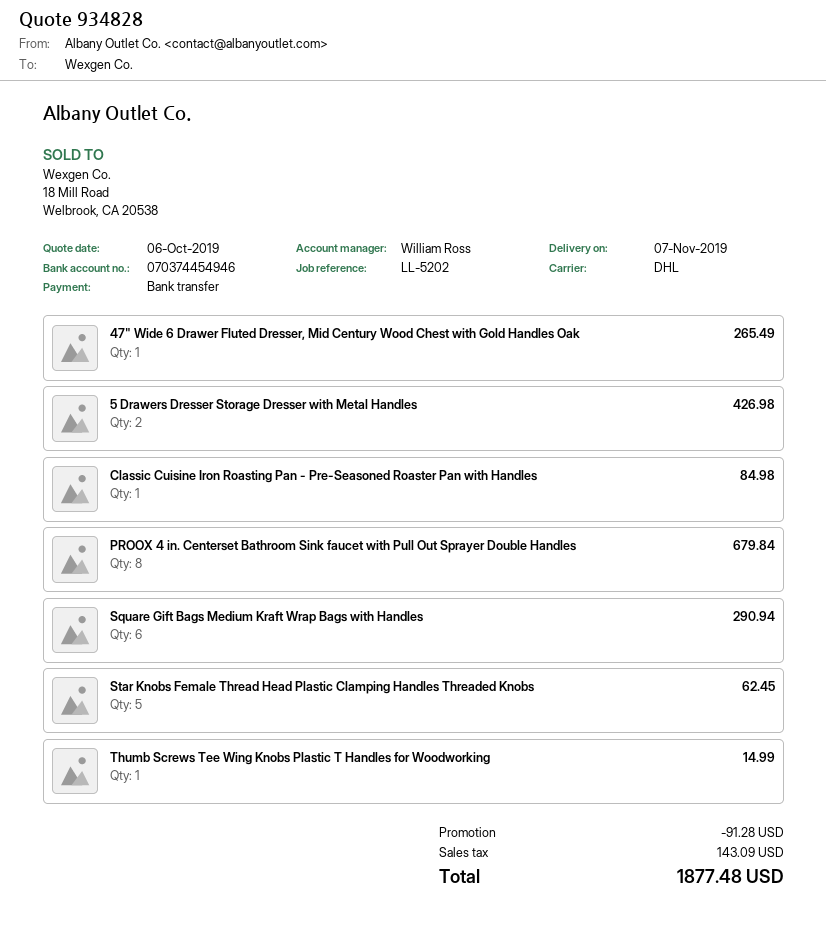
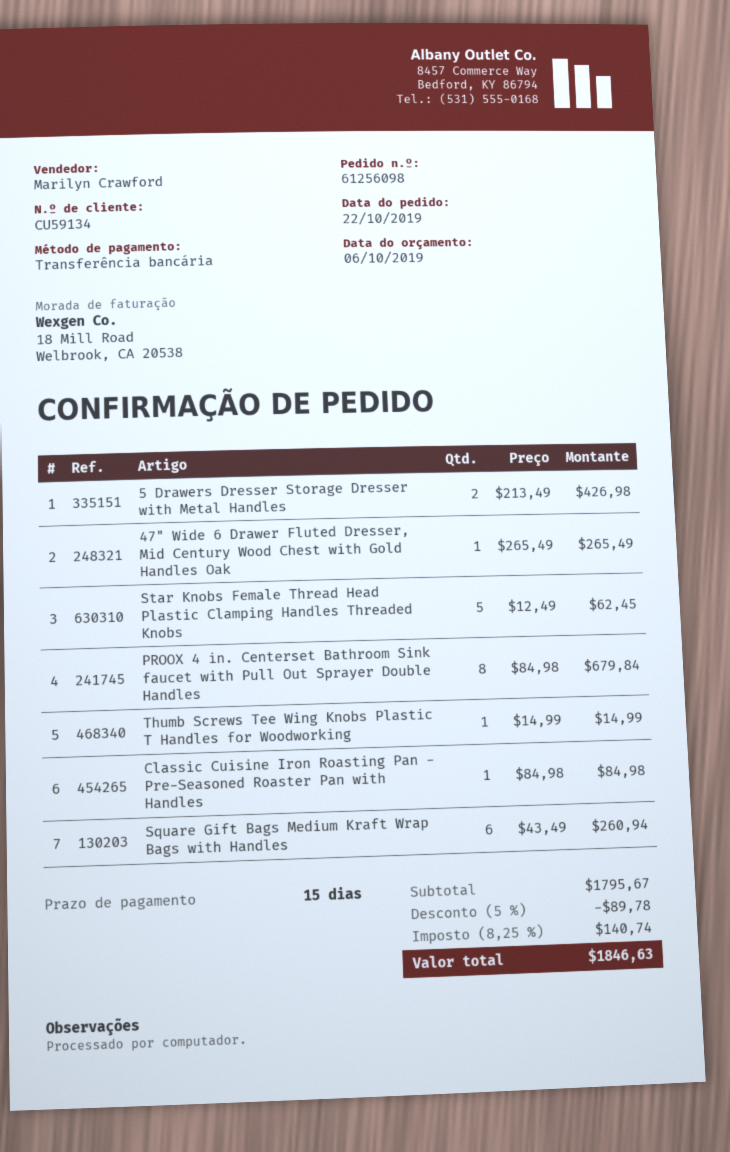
sales rep: William Ross -> Marilyn Crawford
Square Gift Bags Medium Kraft Wrap Bags with Handles: 6 for 290.94 -> 6 for 260.94
discount: 91.28 -> 89.78
tax: 143.09 -> 140.74
total: 1877.48 -> 1846.63

